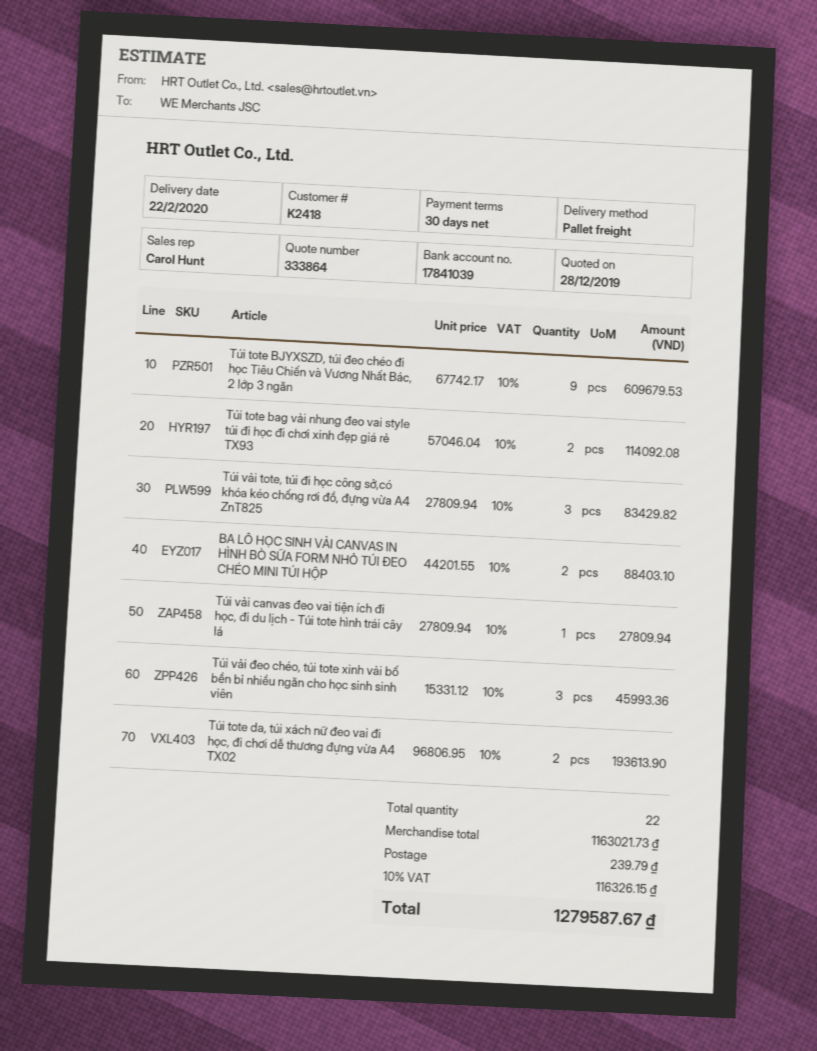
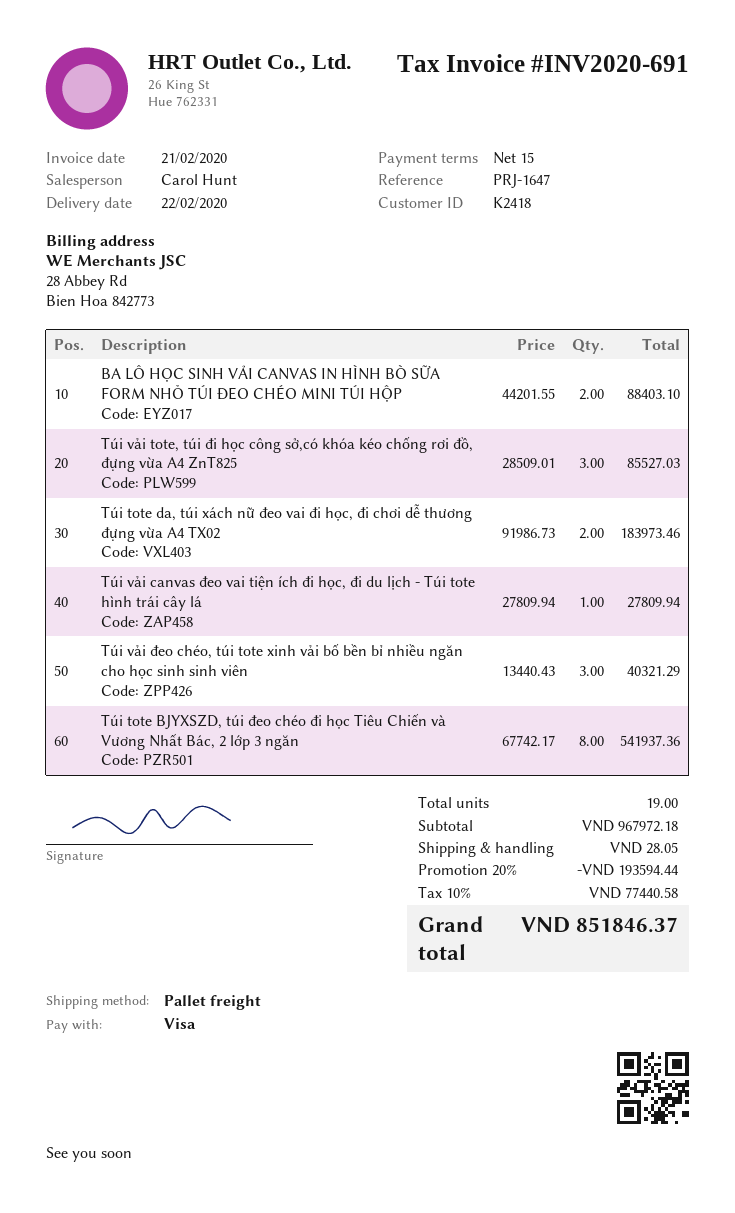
payment terms: 30 days -> 15 days
Túi tote BJYXSZD, túi đeo chéo đi học Tiêu Chiến và Vương Nhất Bác, 2 lớp 3 ngăn: 9 x 67742.17 = 609679.53 -> 8 x 67742.17 = 541937.36
Túi tote bag vải nhung đeo vai style túi đi học đi chơi xinh đẹp giá rẻ TX93: 2 x 57046.04 = 114092.08 -> none
Túi vải tote, túi đi học công sở,có khóa kéo chống rơi đồ, đựng vừa A4 ZnT825: 3 x 27809.94 = 83429.82 -> 3 x 28509.01 = 85527.03
Túi vải đeo chéo, túi tote xinh vải bố bền bỉ nhiều ngăn cho học sinh sinh viên: 3 x 15331.12 = 45993.36 -> 3 x 13440.43 = 40321.29
Túi tote da, túi xách nữ đeo vai đi học, đi chơi dễ thương đựng vừa A4 TX02: 2 x 96806.95 = 193613.90 -> 2 x 91986.73 = 183973.46
total quantity: 22 -> 19
subtotal: 1163021.73 -> 967972.18
discount: none -> 20% = 193594.44
shipping: 239.79 -> 28.05
tax: 10% = 116326.15 -> 10% = 77440.58
total: 1279587.67 -> 851846.37

